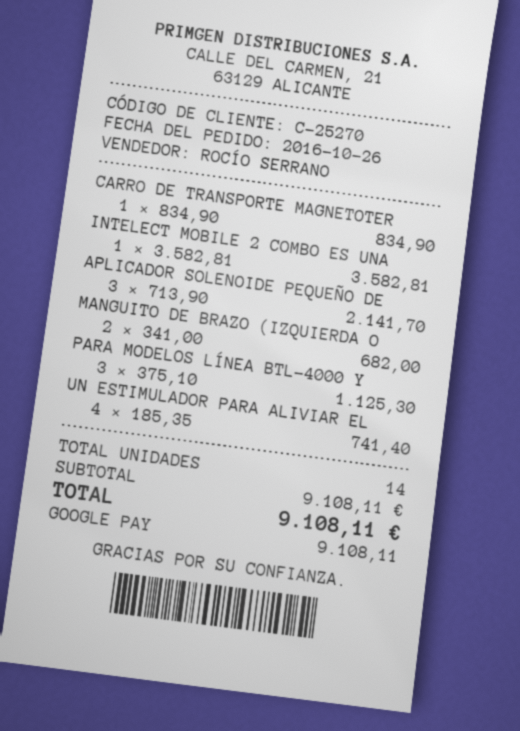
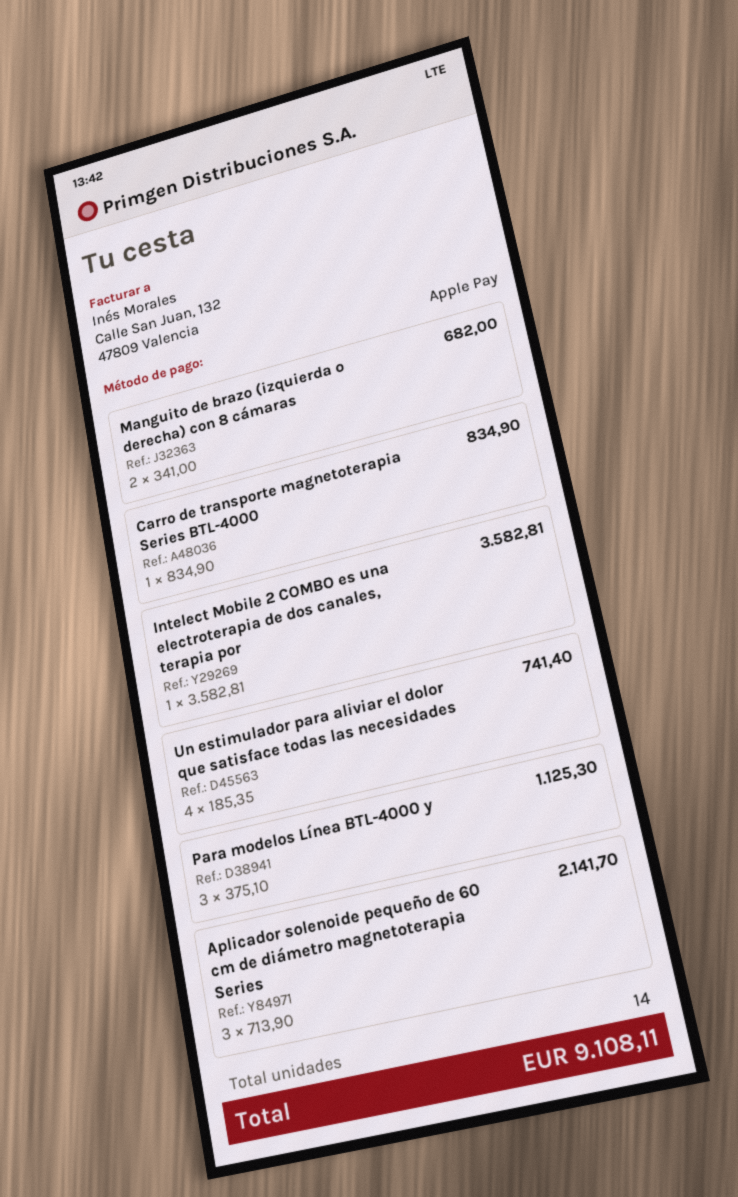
payment method: Google Pay -> Apple Pay

